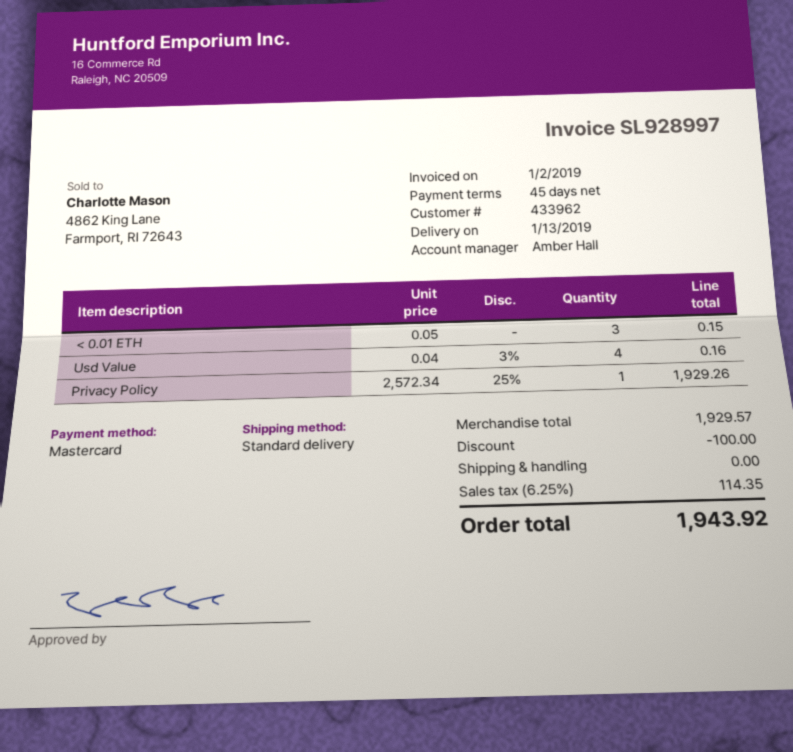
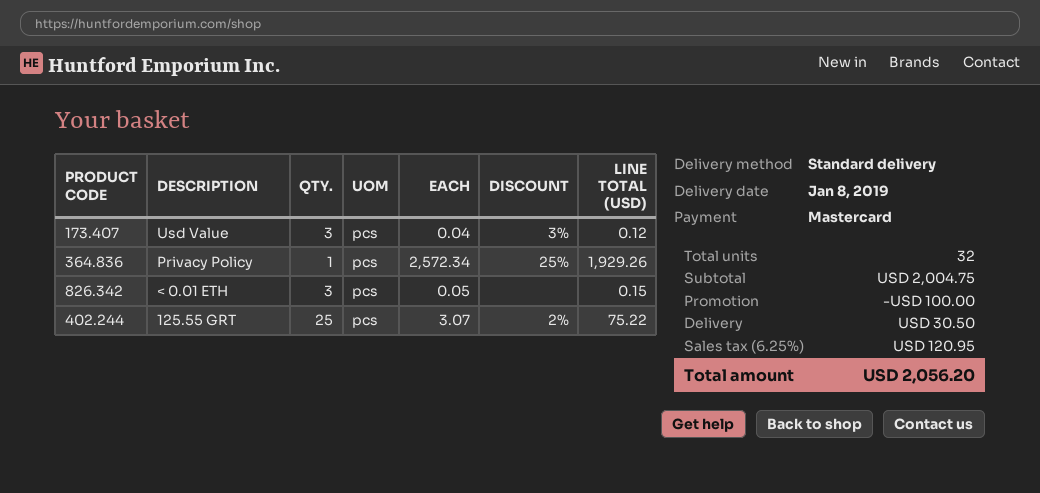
delivery date: 2019-01-13 -> 2019-01-08
Usd Value: 4 x 0.04 - 3% = 0.16 -> 3 x 0.04 - 3% = 0.12
125.55 GRT: none -> 25 x 3.07 - 2% = 75.22
subtotal: 1929.57 -> 2004.75
shipping: 0.00 -> 30.50
tax: 6.25% = 114.35 -> 6.25% = 120.95
total: 1943.92 -> 2056.20

